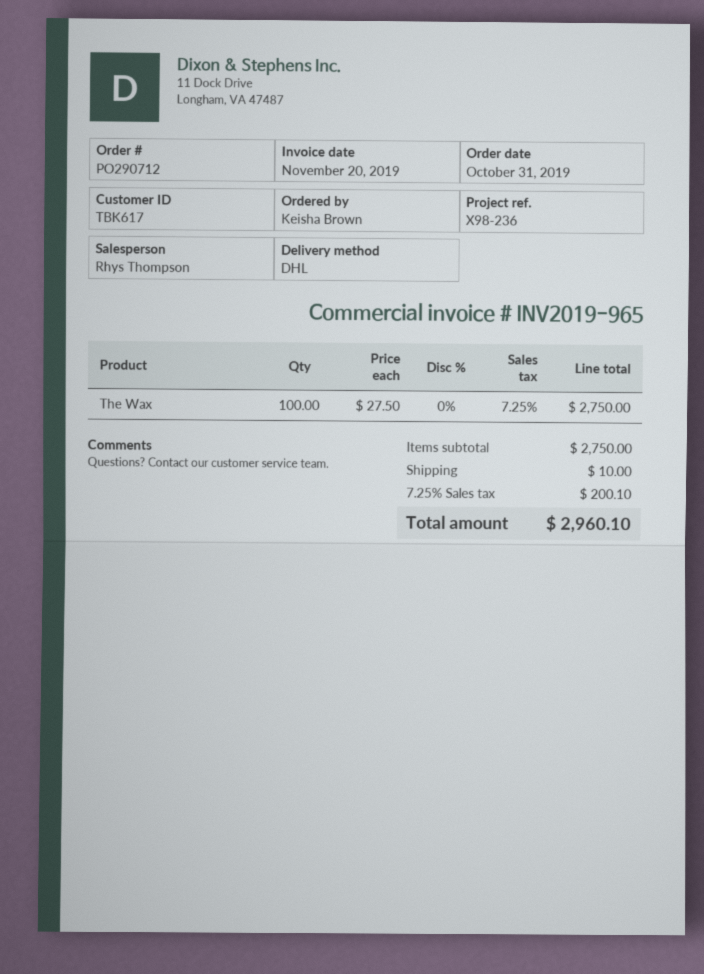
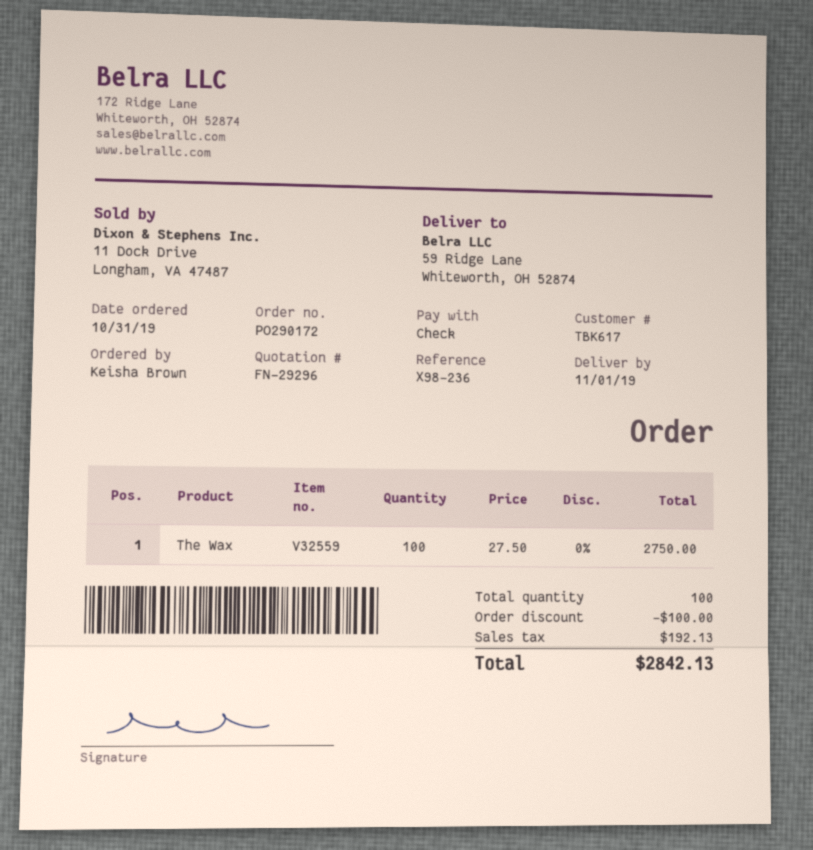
order number: PO290712 -> PO290172
discount: none -> 100.00
shipping: 10.00 -> none
tax: 200.10 -> 192.13
total: 2960.10 -> 2842.13

